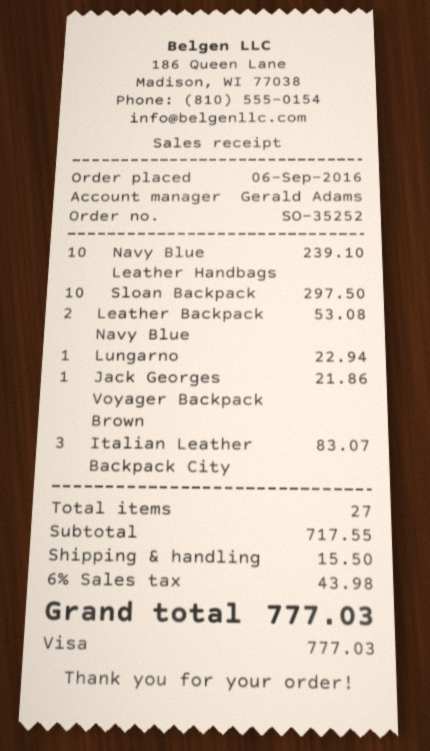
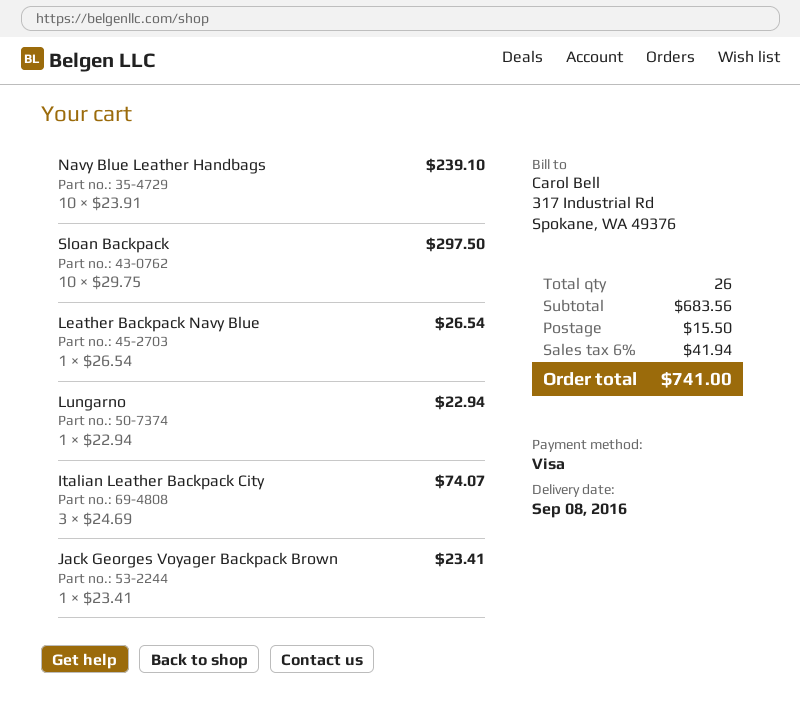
Leather Backpack Navy Blue: 2 for 53.08 -> 1 for 26.54
Jack Georges Voyager Backpack Brown: 1 for 21.86 -> 1 for 23.41
Italian Leather Backpack City: 3 for 83.07 -> 3 for 74.07
total quantity: 27 -> 26
subtotal: 717.55 -> 683.56
tax: 6% = 43.98 -> 6% = 41.94
total: 777.03 -> 741.00

